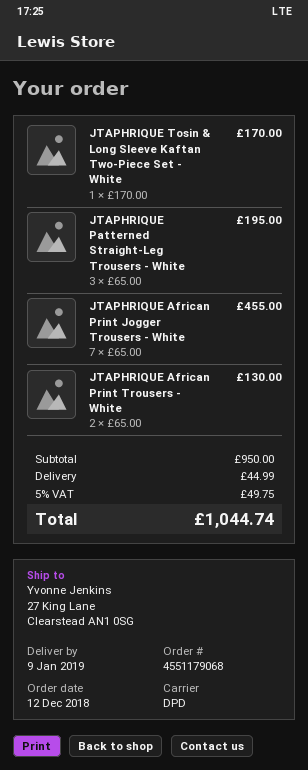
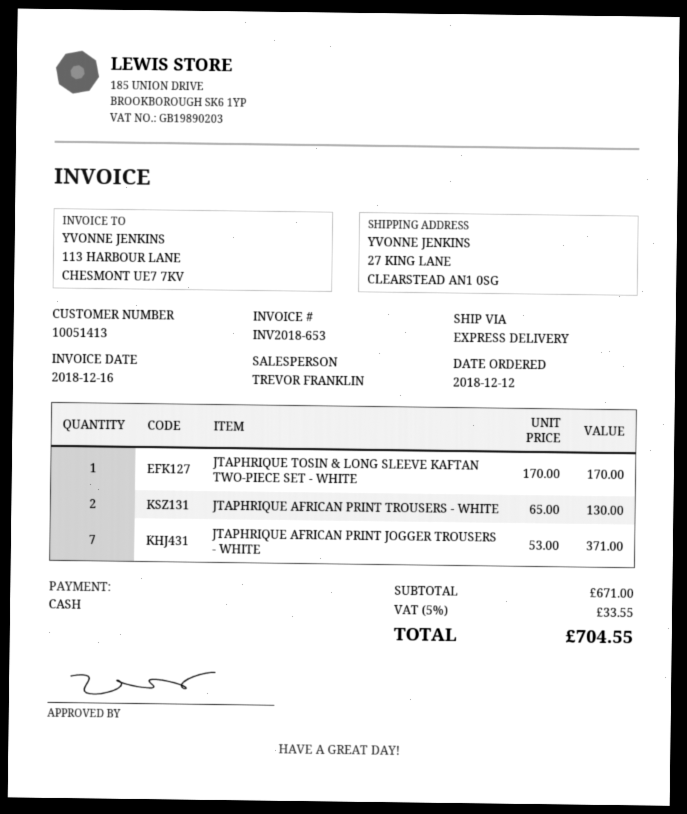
shipping method: DPD -> express
JTAPHRIQUE Patterned Straight-Leg Trousers - White: 3 x 65.00 = 195.00 -> none
JTAPHRIQUE African Print Jogger Trousers - White: 7 x 65.00 = 455.00 -> 7 x 53.00 = 371.00
subtotal: 950.00 -> 671.00
shipping: 44.99 -> none
tax: 5% = 49.75 -> 5% = 33.55
total: 1044.74 -> 704.55

